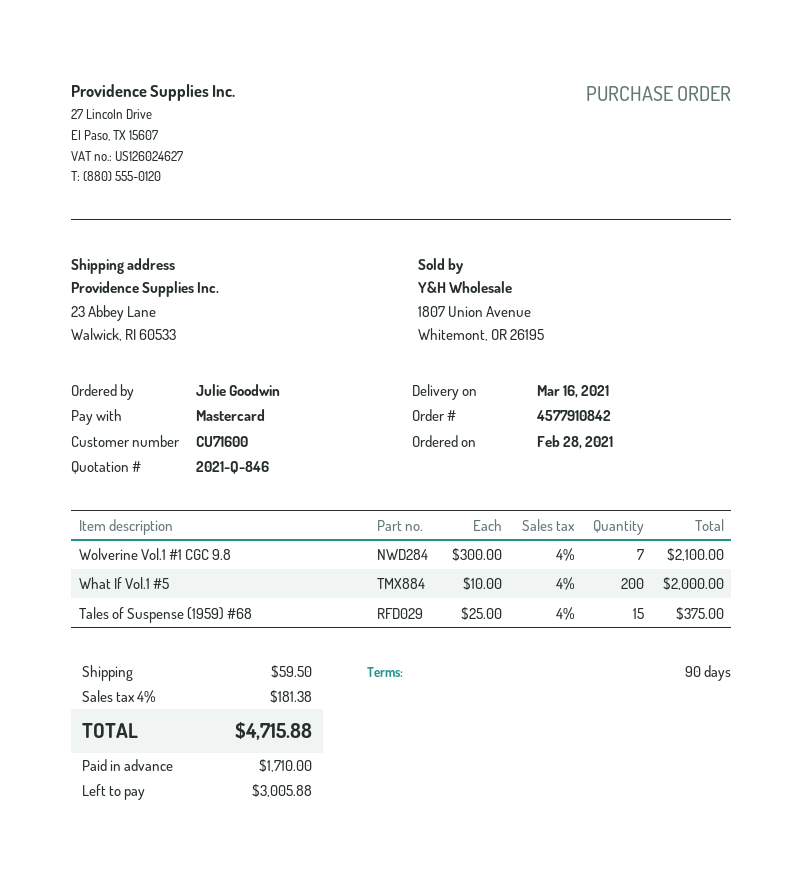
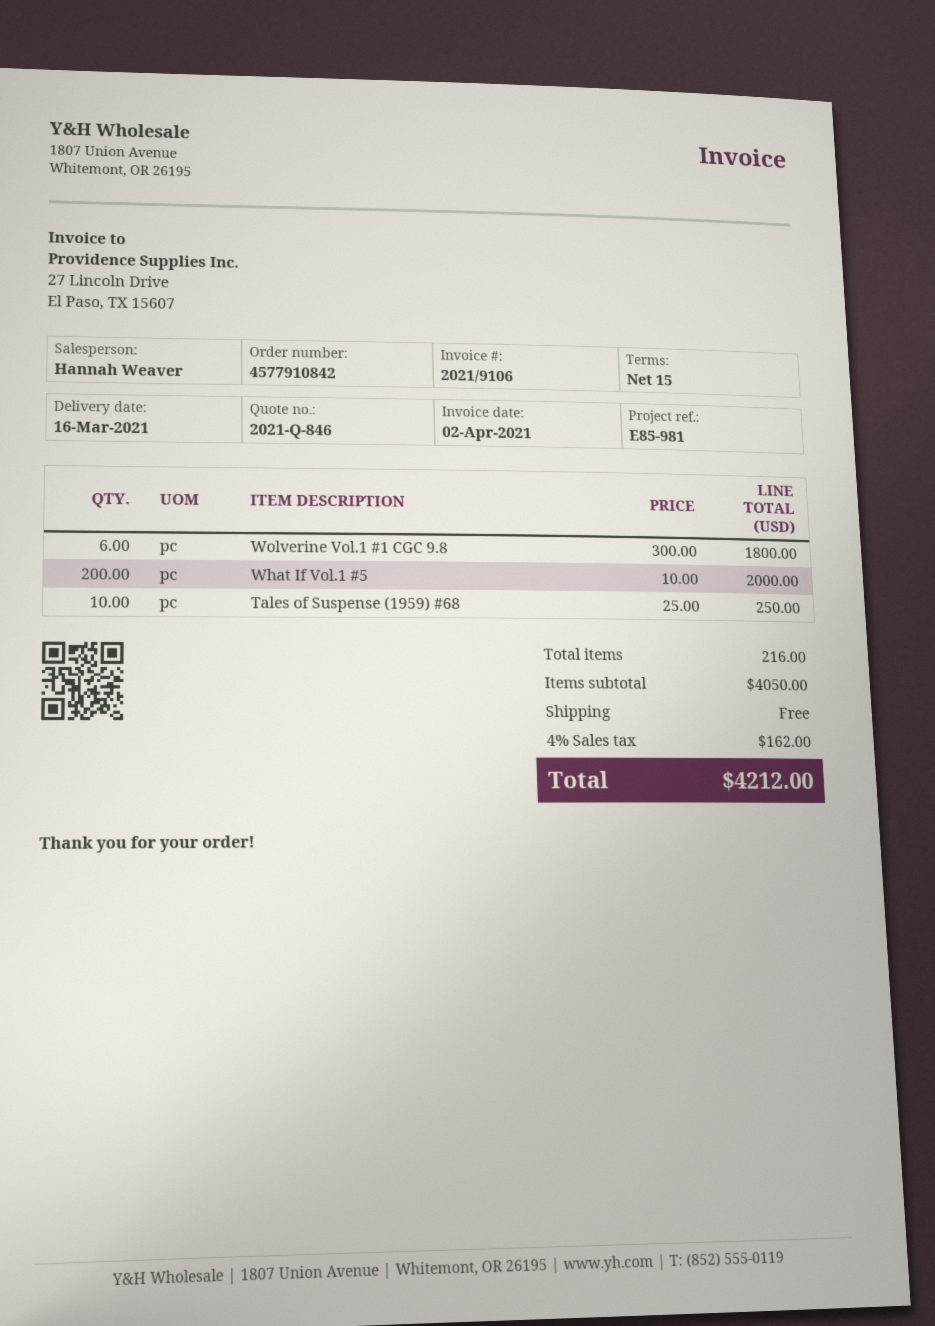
payment terms: 90 days -> 15 days
Wolverine Vol.1 #1 CGC 9.8: 7 x 300.00 = 2100.00 -> 6 x 300.00 = 1800.00
Tales of Suspense (1959) #68: 15 x 25.00 = 375.00 -> 10 x 25.00 = 250.00
shipping: 59.50 -> 0.00
tax: 4% = 181.38 -> 4% = 162.00
total: 4715.88 -> 4212.00

